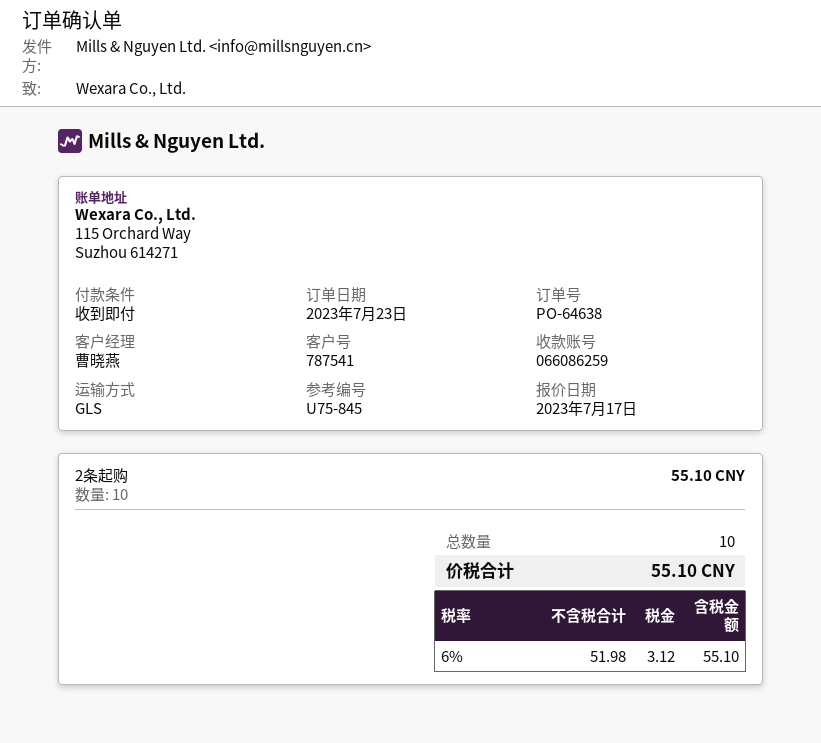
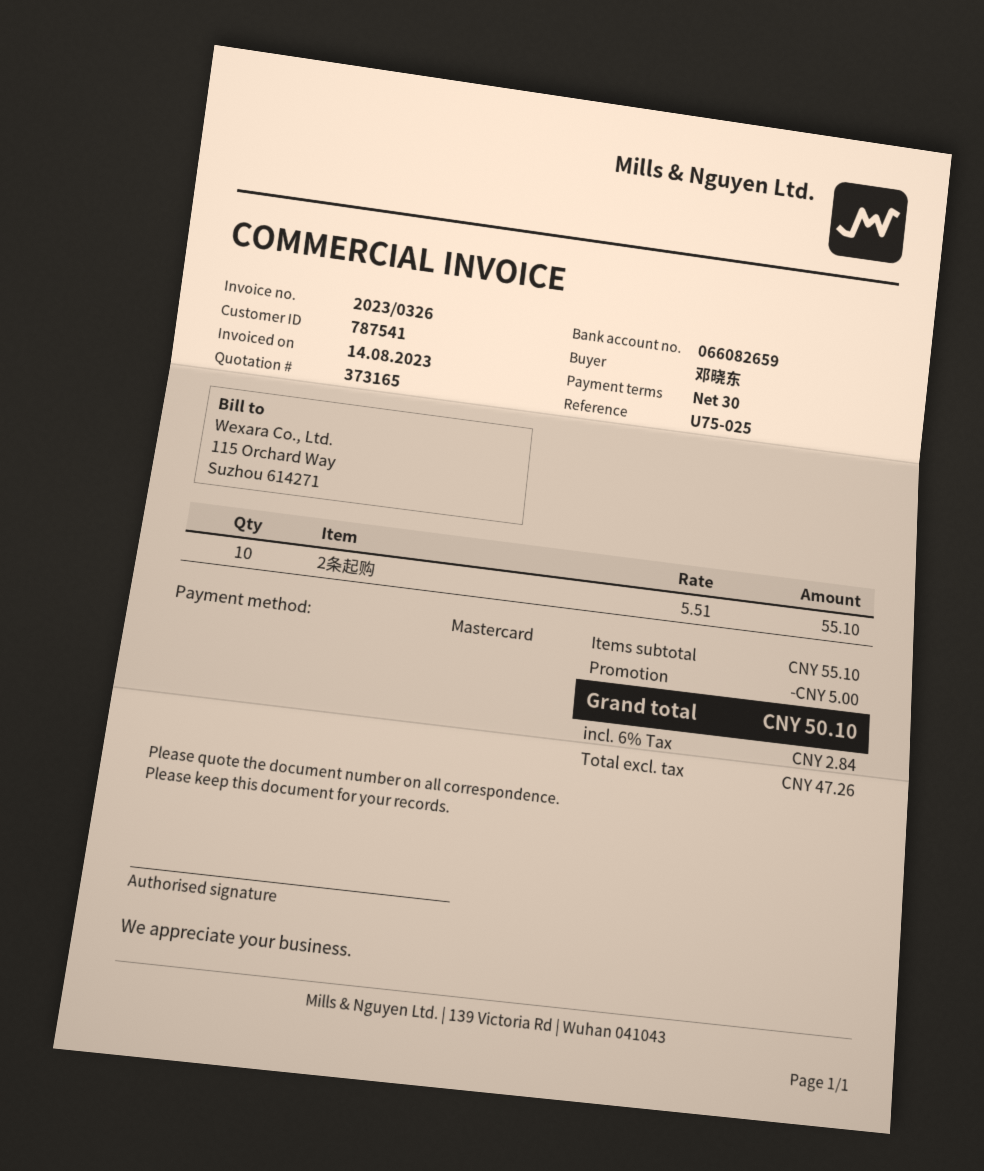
payment terms: on receipt -> 30 days
reference: U75-845 -> U75-025
bank account: 066086259 -> 066082659
discount: none -> 5.00
net: 51.98 -> 47.26
tax: 6% = 3.12 -> 6% = 2.84
total: 55.10 -> 50.10

